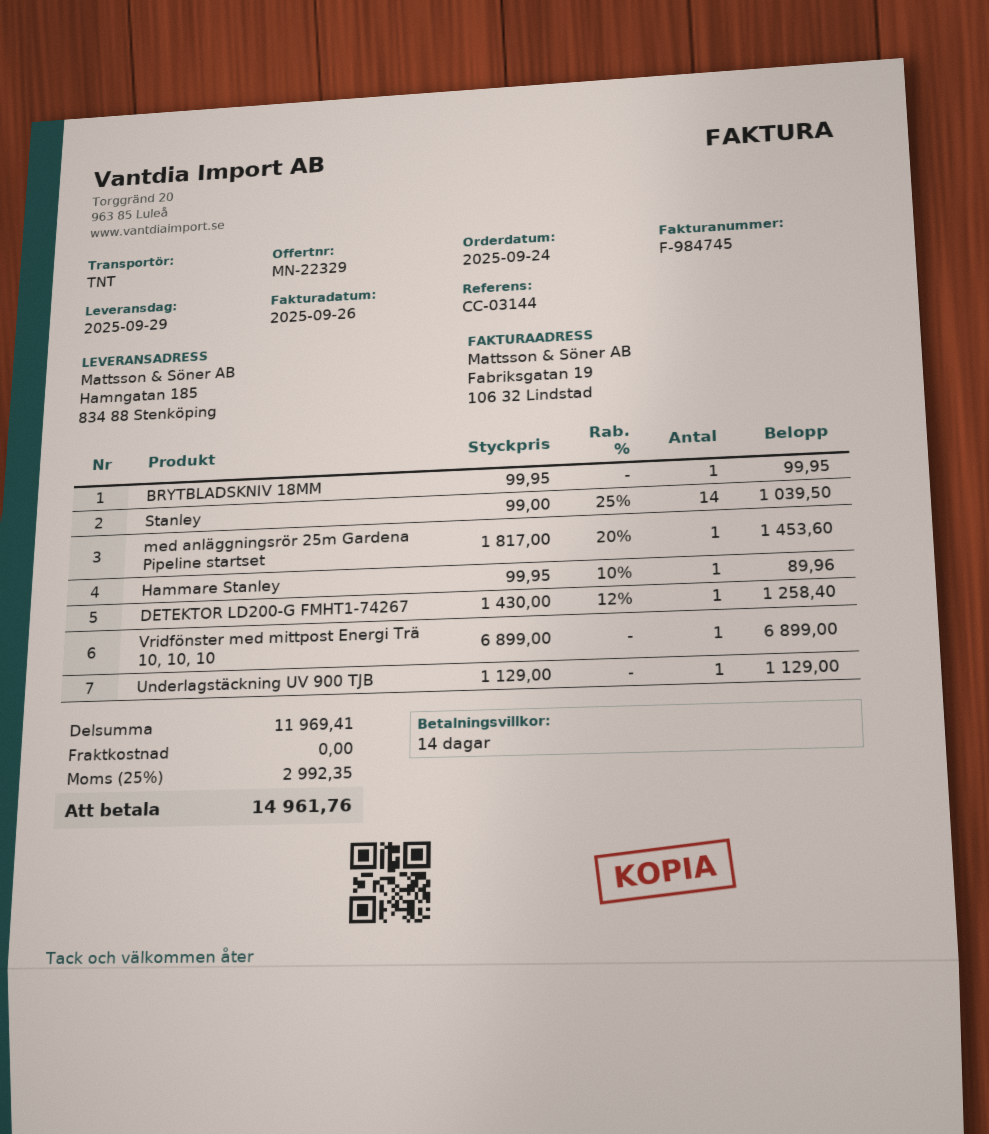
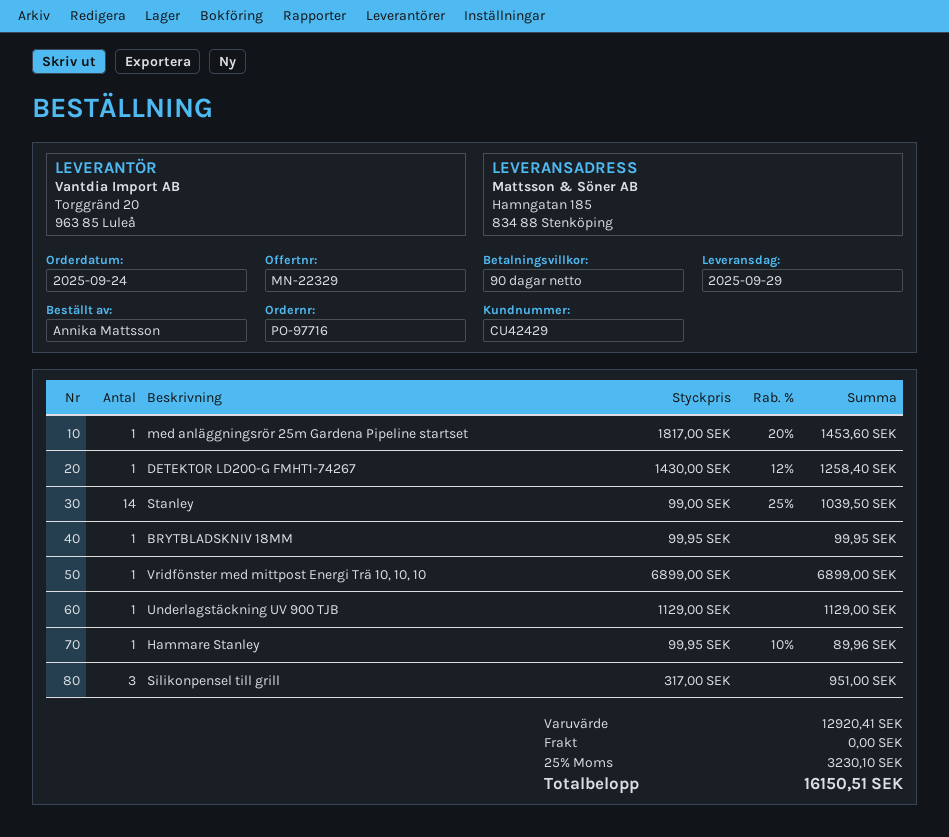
payment terms: 14 days -> 90 days
Silikonpensel till grill: none -> 3 x 317.00 = 951.00
subtotal: 11969.41 -> 12920.41
tax: 25% = 2992.35 -> 25% = 3230.10
total: 14961.76 -> 16150.51

